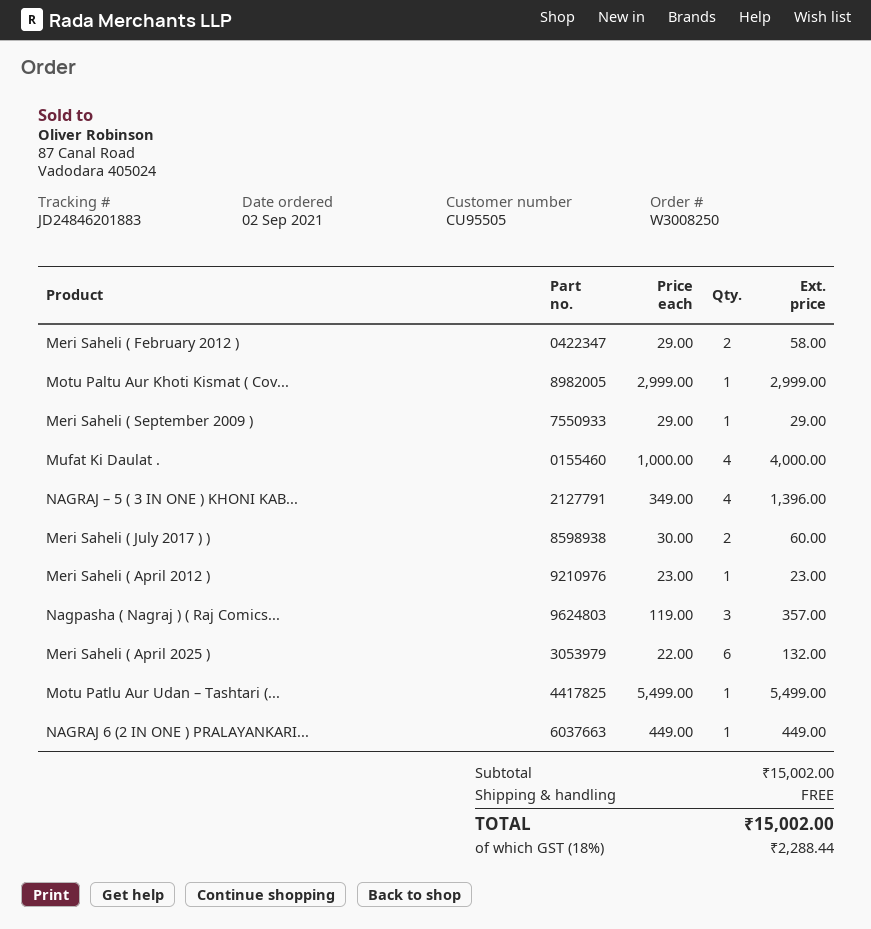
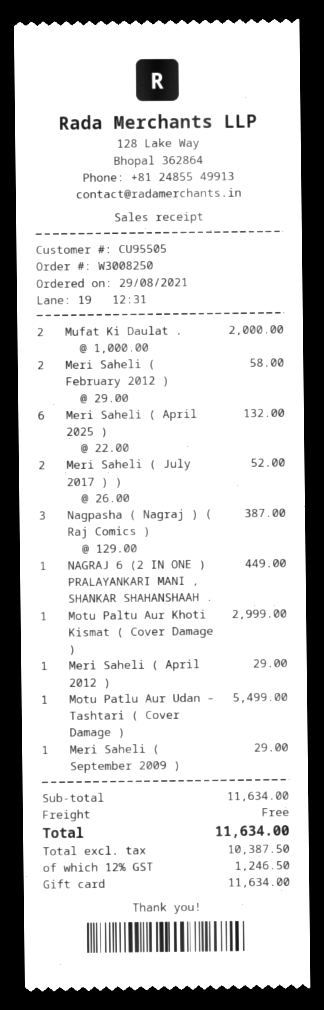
order date: 2021-09-02 -> 2021-08-29
Mufat Ki Daulat .: 4 x 1000.00 = 4000.00 -> 2 x 1000.00 = 2000.00
NAGRAJ – 5 ( 3 IN ONE ) KHONI KAB...: 4 x 349.00 = 1396.00 -> none
Meri Saheli ( July 2017 ) ): 2 x 30.00 = 60.00 -> 2 x 26.00 = 52.00
Meri Saheli ( April 2012 ): 1 x 23.00 = 23.00 -> 1 x 29.00 = 29.00
Nagpasha ( Nagraj ) ( Raj Comics...: 3 x 119.00 = 357.00 -> 3 x 129.00 = 387.00
subtotal: 15002.00 -> 11634.00
tax: 18% = 2288.44 -> 12% = 1246.50
total: 15002.00 -> 11634.00

